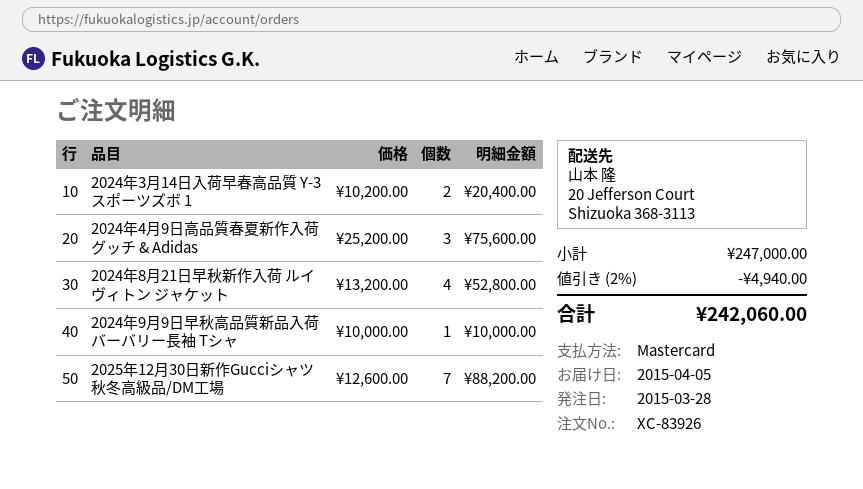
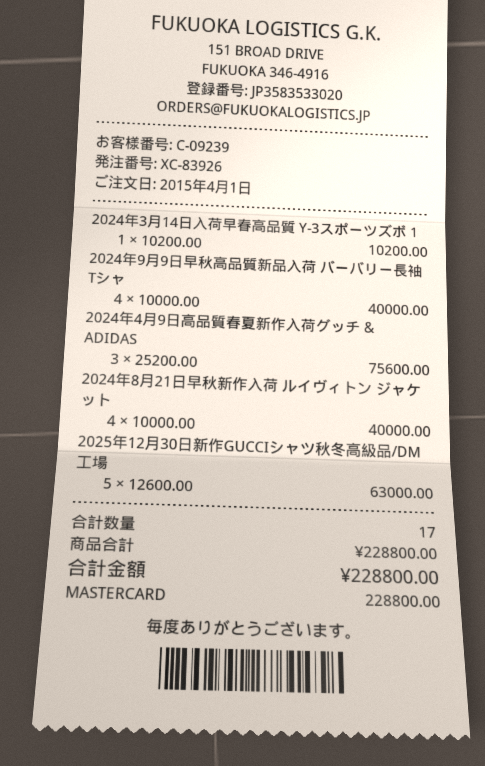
order date: 2015-03-28 -> 2015-04-01
2024年3月14日入荷早春高品質 Y-3スポーツズボ 1: 2 x 10200.00 = 20400.00 -> 1 x 10200.00 = 10200.00
2024年8月21日早秋新作入荷 ルイヴィトン ジャケット: 4 x 13200.00 = 52800.00 -> 4 x 10000.00 = 40000.00
2024年9月9日早秋高品質新品入荷 バーバリー長袖 Tシャ: 1 x 10000.00 = 10000.00 -> 4 x 10000.00 = 40000.00
2025年12月30日新作Gucciシャツ秋冬高級品/DM工場: 7 x 12600.00 = 88200.00 -> 5 x 12600.00 = 63000.00
subtotal: 247000.00 -> 228800.00
discount: 2% = 4940.00 -> none
total: 242060.00 -> 228800.00

